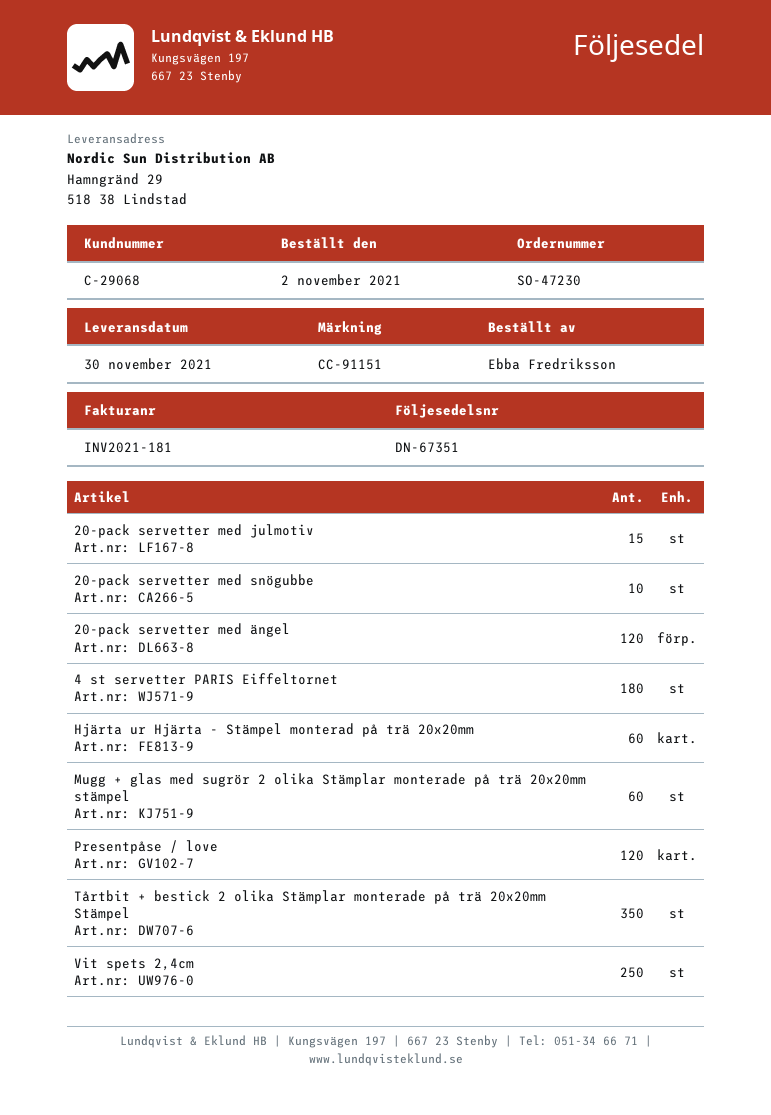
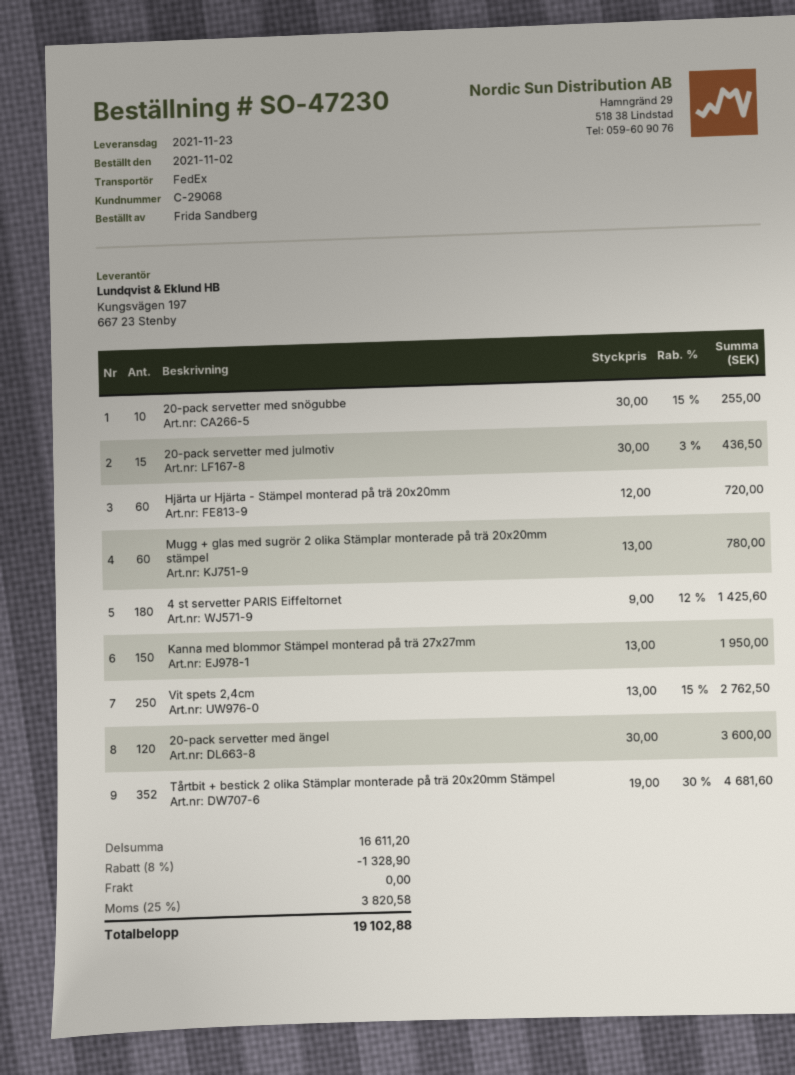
delivery date: 2021-11-30 -> 2021-11-23
ordered by: Ebba Fredriksson -> Frida Sandberg
Presentpåse / love: 120 -> none
Tårtbit + bestick 2 olika Stämplar monterade på trä 20x20mm Stämpel: 350 -> 352
Kanna med blommor Stämpel monterad på trä 27x27mm: none -> 150

